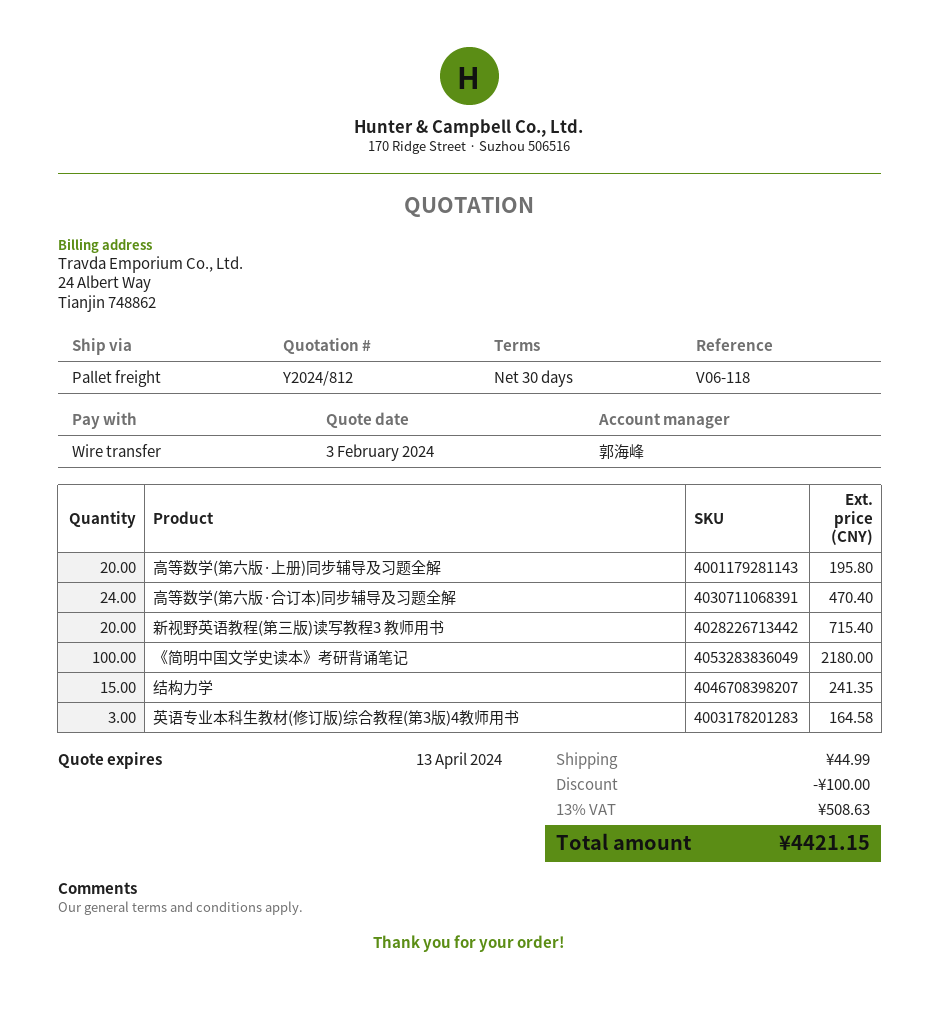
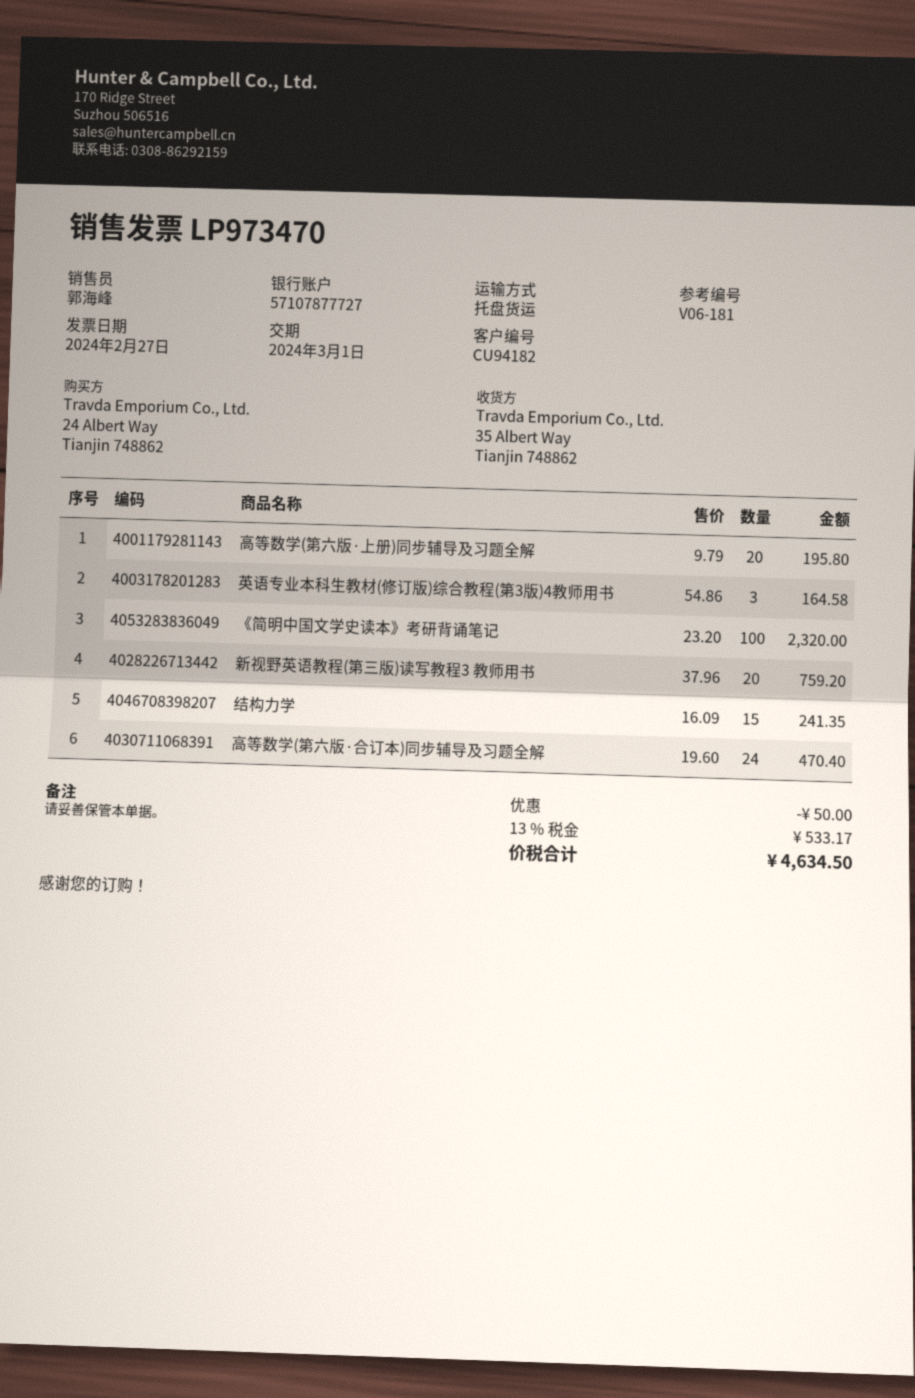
reference: V06-118 -> V06-181
新视野英语教程(第三版)读写教程3 教师用书: 20 for 715.40 -> 20 for 759.20
《简明中国文学史读本》考研背诵笔记: 100 for 2180.00 -> 100 for 2320.00
discount: 100.00 -> 50.00
shipping: 44.99 -> none
tax: 13% = 508.63 -> 13% = 533.17
total: 4421.15 -> 4634.50

